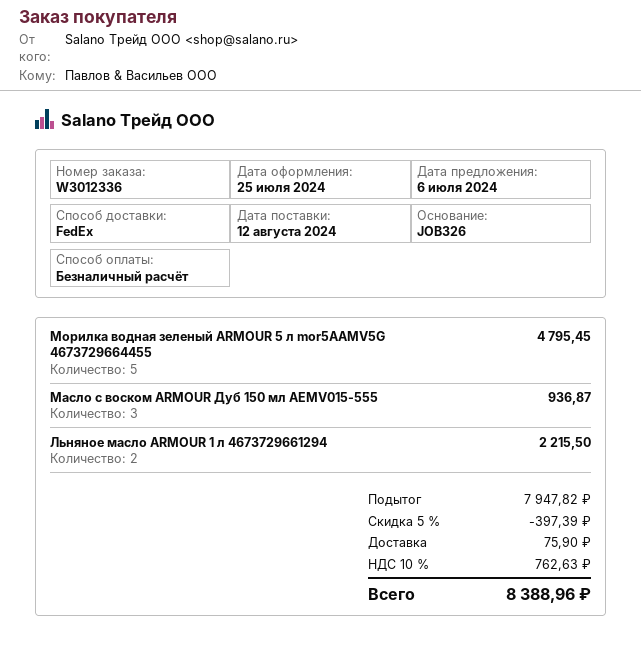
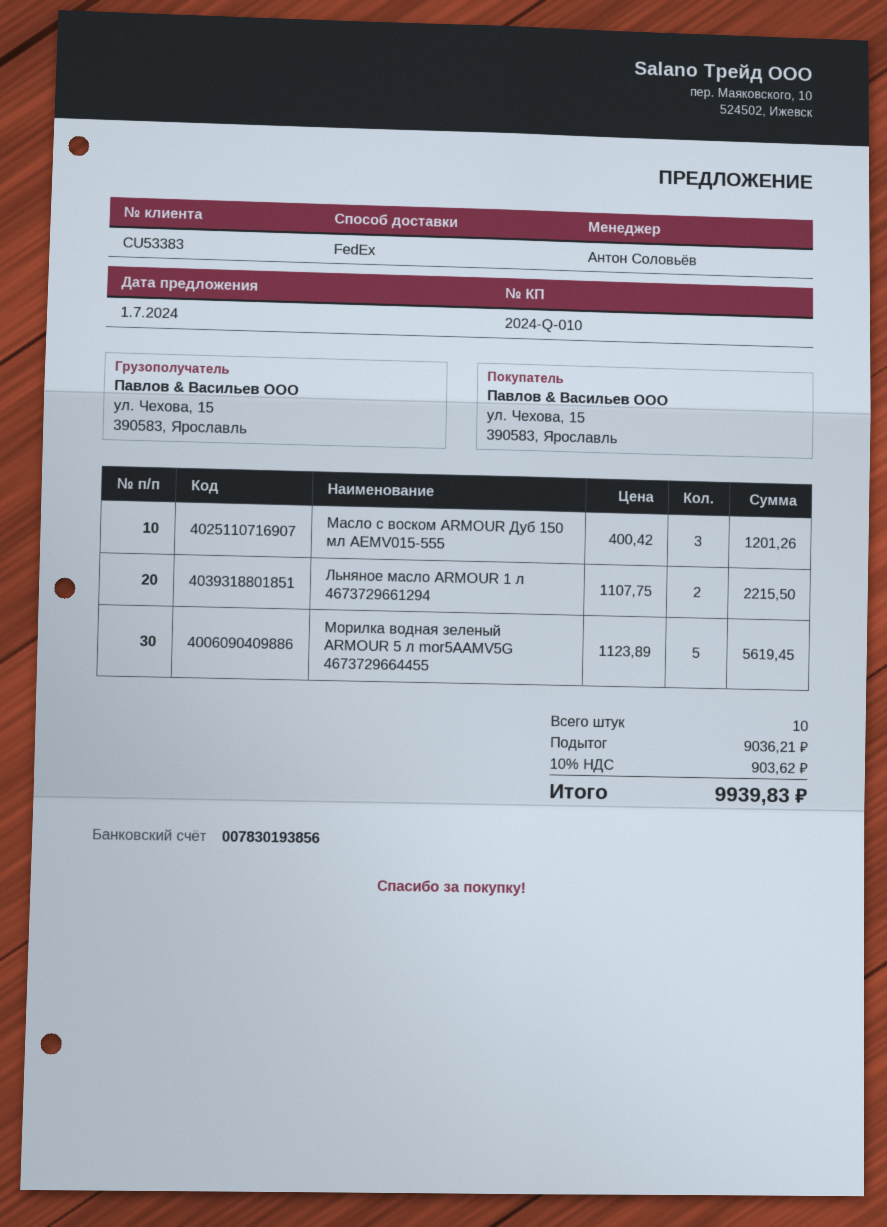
quote date: 2024-07-06 -> 2024-07-01
Морилка водная зеленый ARMOUR 5 л mor5AAMV5G 4673729664455: 5 for 4795.45 -> 5 for 5619.45
Масло с воском ARMOUR Дуб 150 мл AEMV015-555: 3 for 936.87 -> 3 for 1201.26
subtotal: 7947.82 -> 9036.21
discount: 5% = 397.39 -> none
shipping: 75.90 -> none
tax: 10% = 762.63 -> 10% = 903.62
total: 8388.96 -> 9939.83

